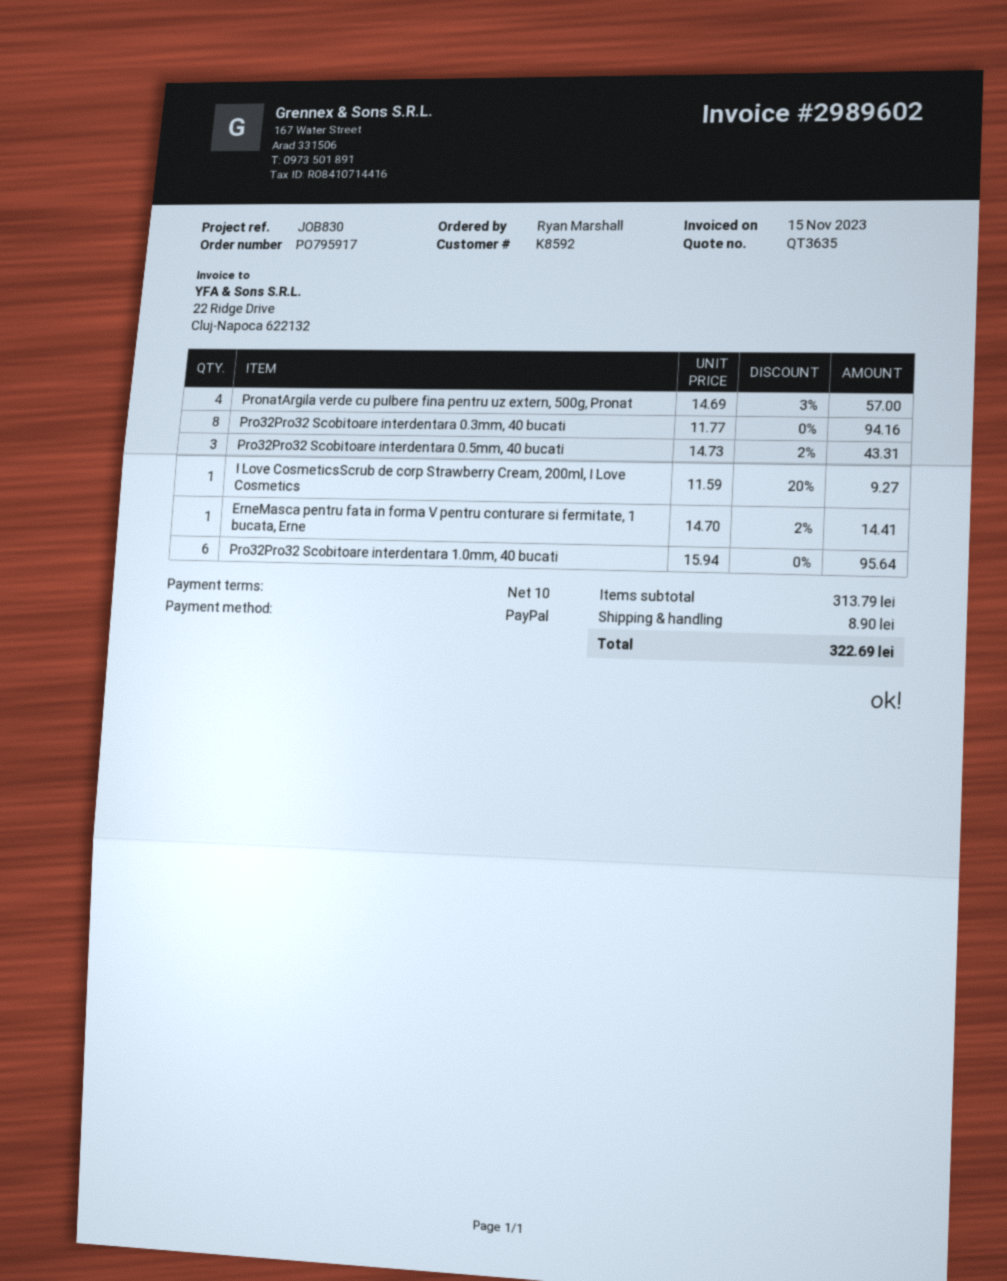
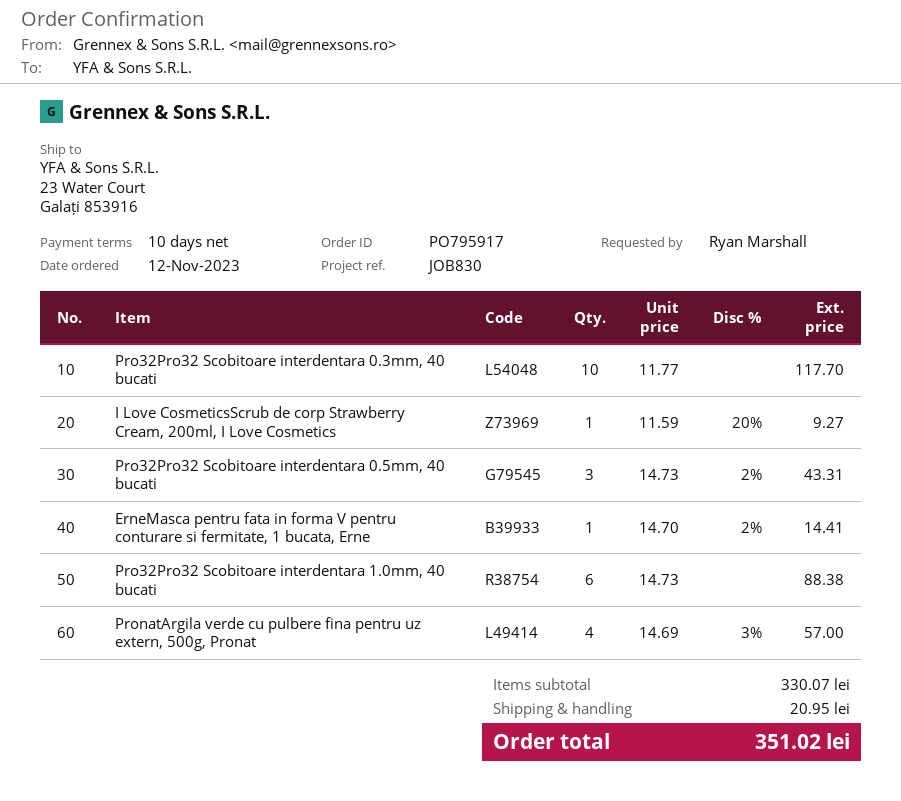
Pro32Pro32 Scobitoare interdentara 0.3mm, 40 bucati: 8 x 11.77 = 94.16 -> 10 x 11.77 = 117.70
Pro32Pro32 Scobitoare interdentara 1.0mm, 40 bucati: 6 x 15.94 = 95.64 -> 6 x 14.73 = 88.38
subtotal: 313.79 -> 330.07
shipping: 8.90 -> 20.95
total: 322.69 -> 351.02

